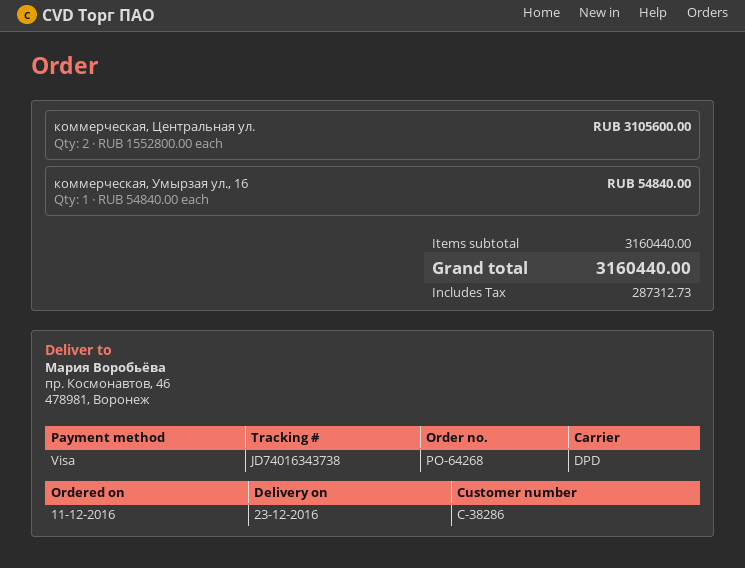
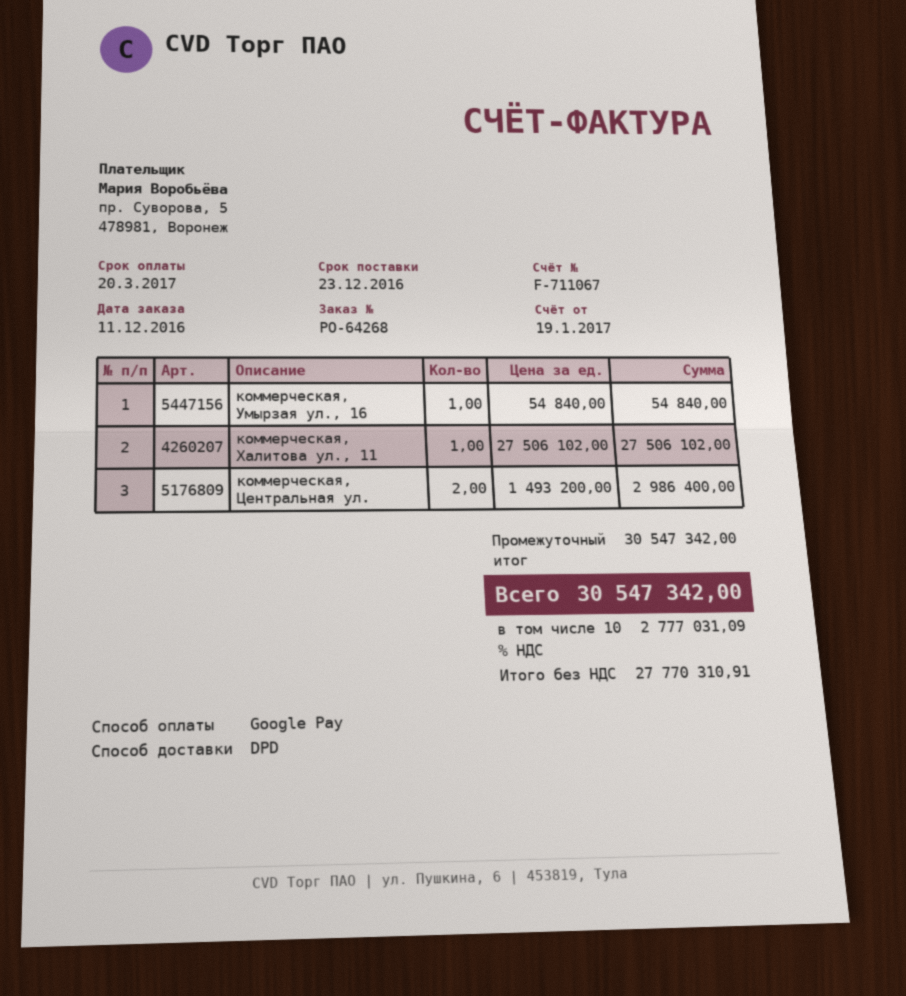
payment method: Visa -> Google Pay
коммерческая, Центральная ул.: 2 x 1552800.00 = 3105600.00 -> 2 x 1493200.00 = 2986400.00
коммерческая, Халитова ул., 11: none -> 1 x 27506102.00 = 27506102.00
subtotal: 3160440.00 -> 30547342.00
tax: 287312.73 -> 2777031.09
total: 3160440.00 -> 30547342.00

